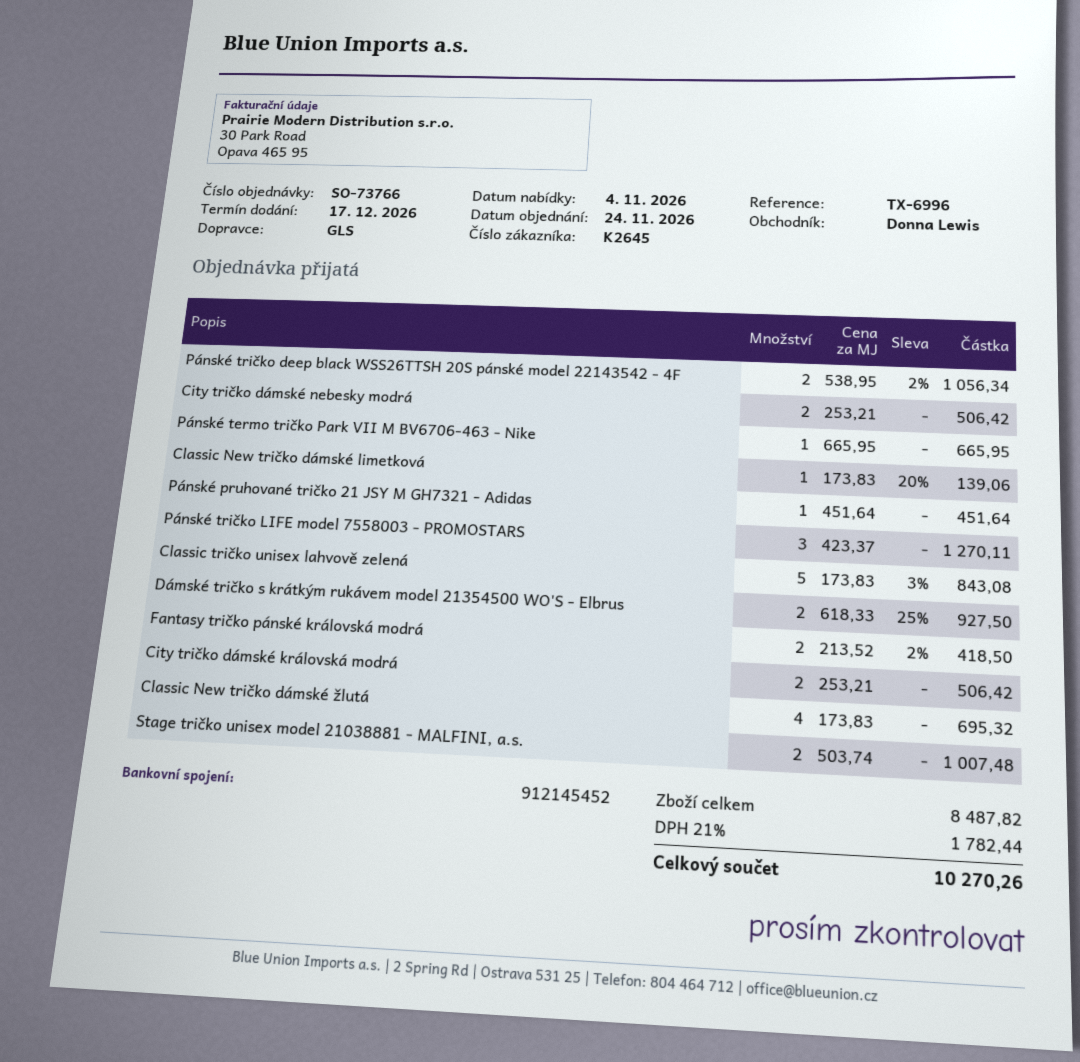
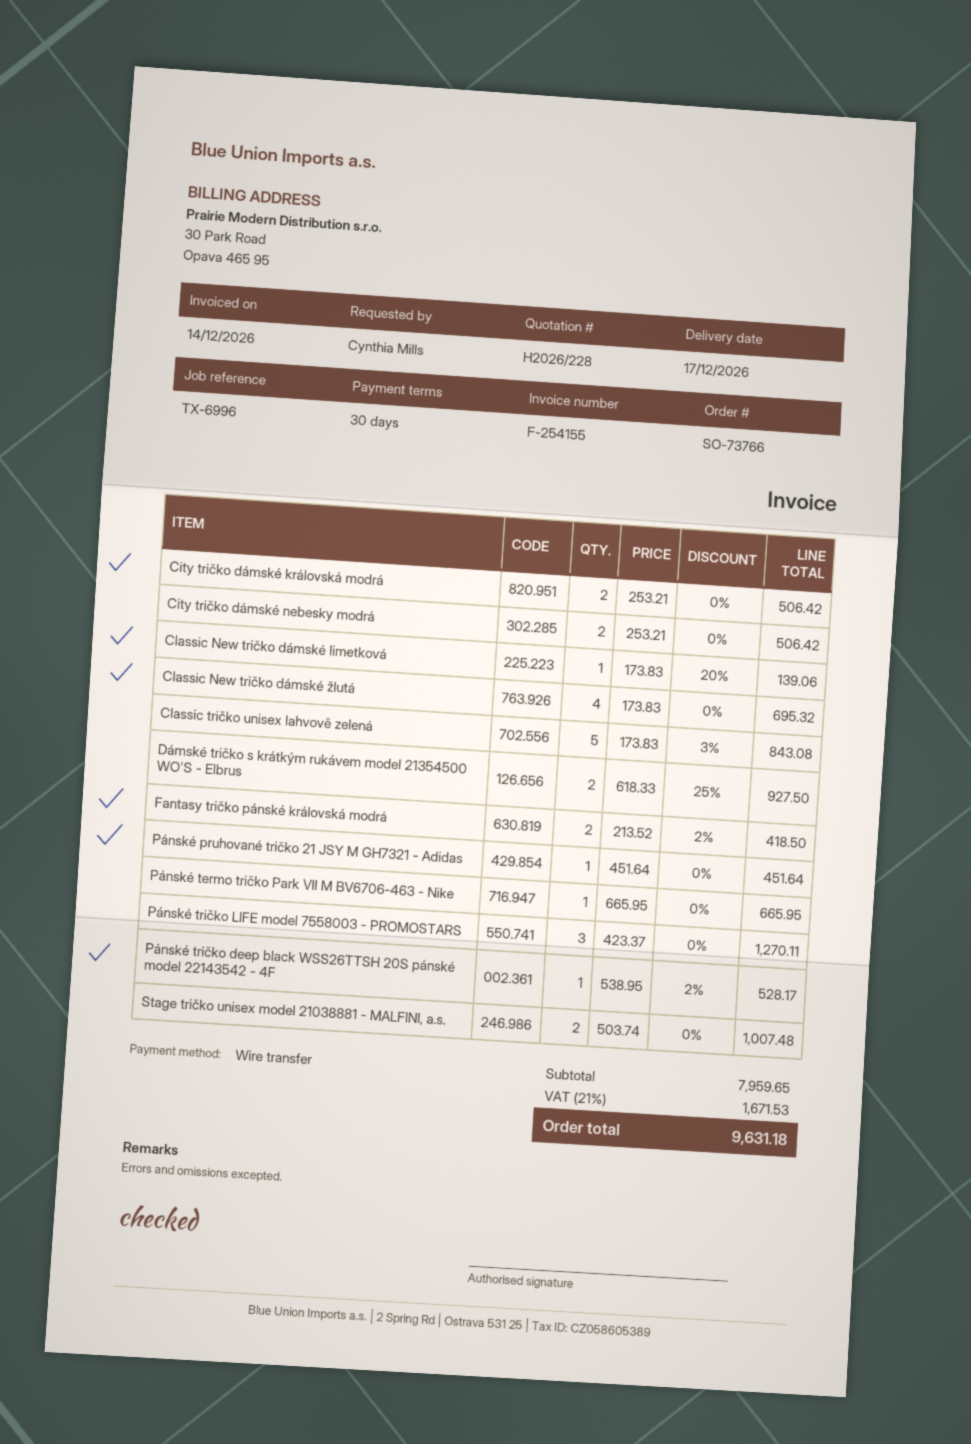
Pánské tričko deep black WSS26TTSH 20S pánské model 22143542 - 4F: 2 x 538.95 - 2% = 1056.34 -> 1 x 538.95 - 2% = 528.17
subtotal: 8487.82 -> 7959.65
tax: 21% = 1782.44 -> 21% = 1671.53
total: 10270.26 -> 9631.18

